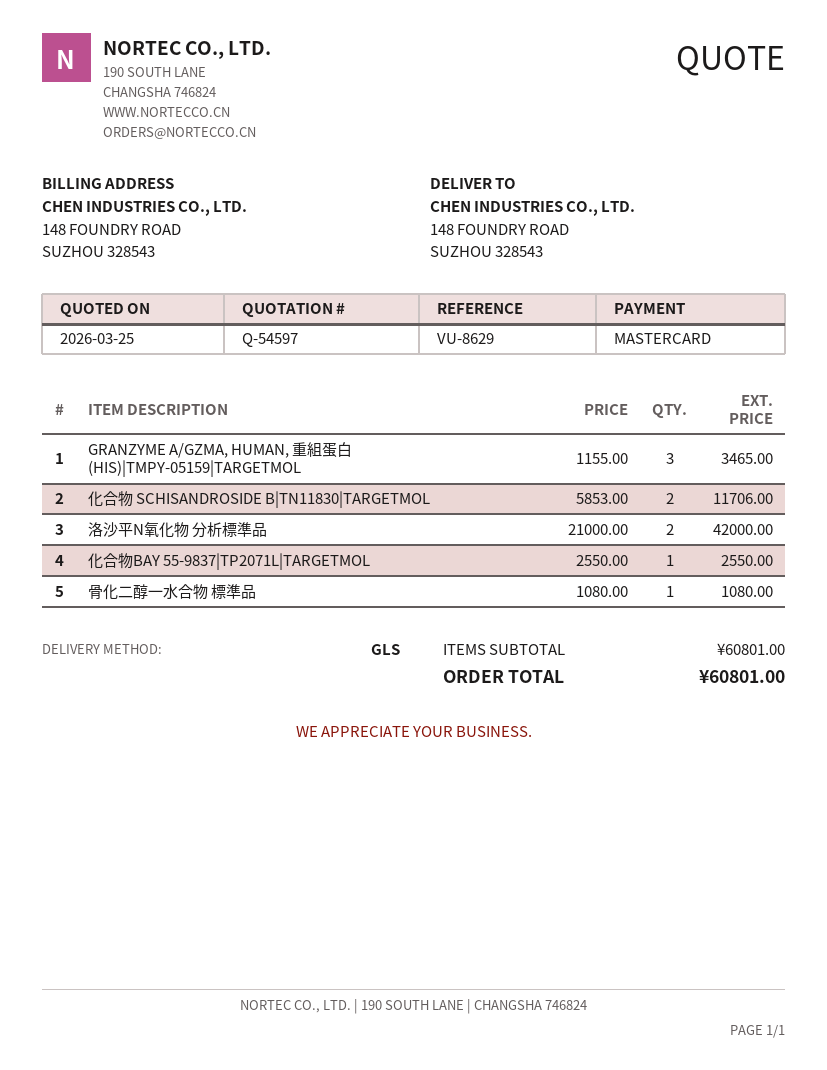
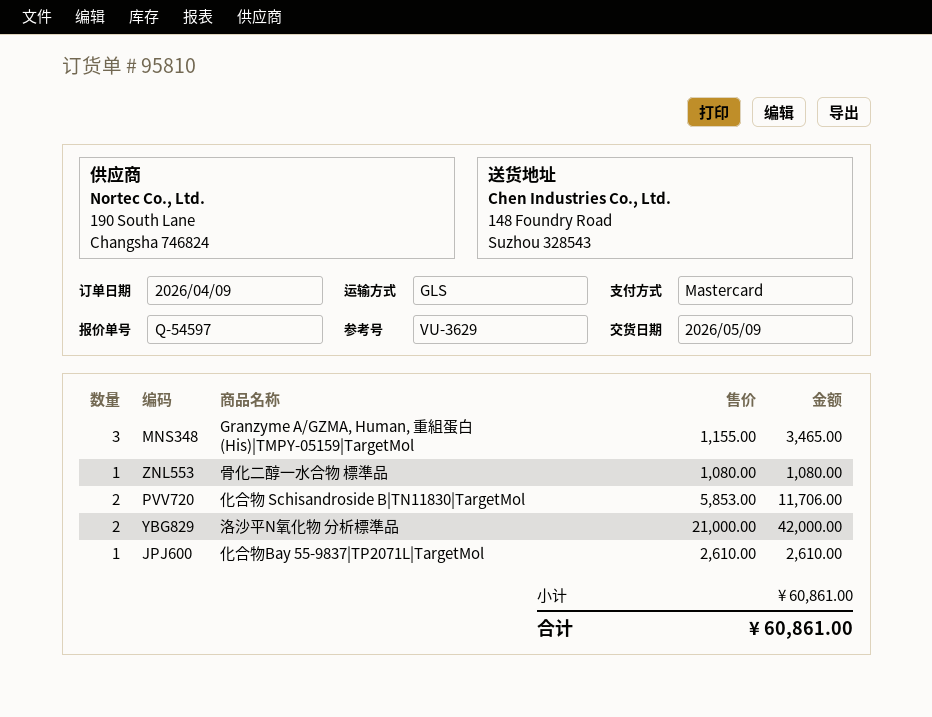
reference: VU-8629 -> VU-3629
化合物BAY 55-9837|TP2071L|TARGETMOL: 1 x 2550.00 = 2550.00 -> 1 x 2610.00 = 2610.00
subtotal: 60801.00 -> 60861.00
total: 60801.00 -> 60861.00

